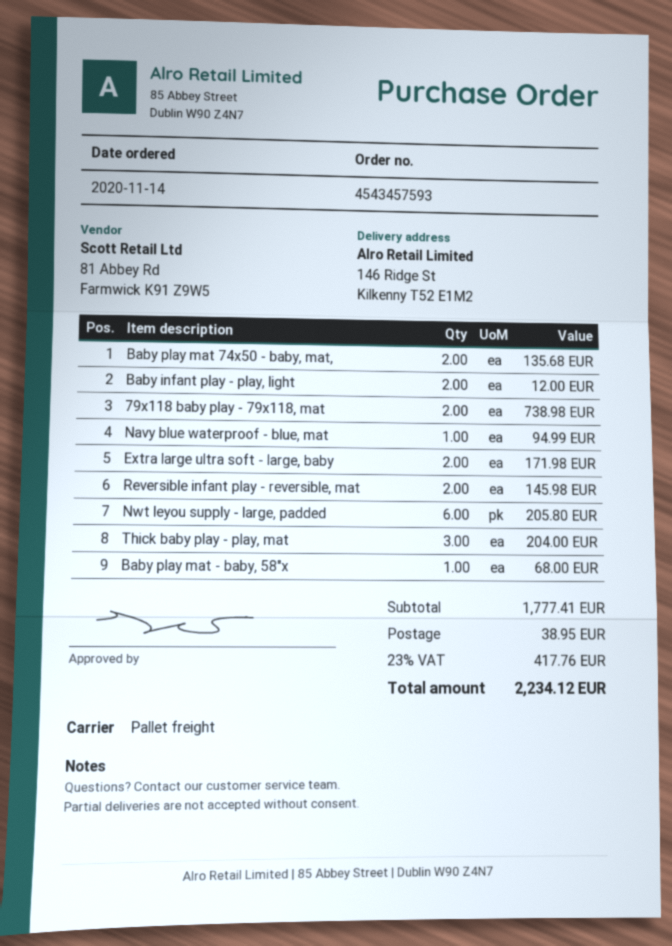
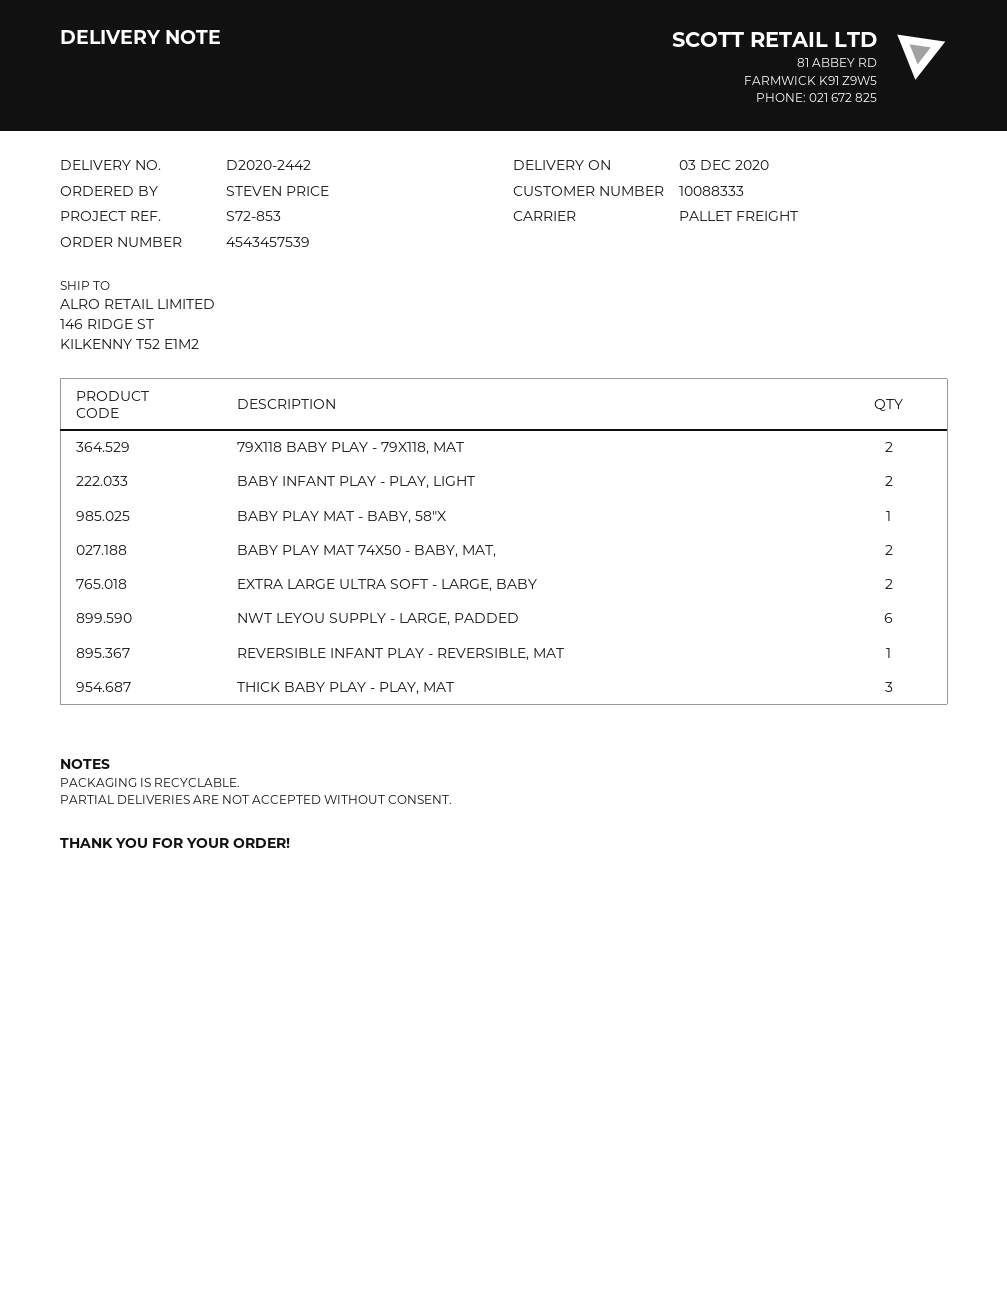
order number: 4543457593 -> 4543457539
Navy blue waterproof - blue, mat: 1 -> none
Reversible infant play - reversible, mat: 2 -> 1

